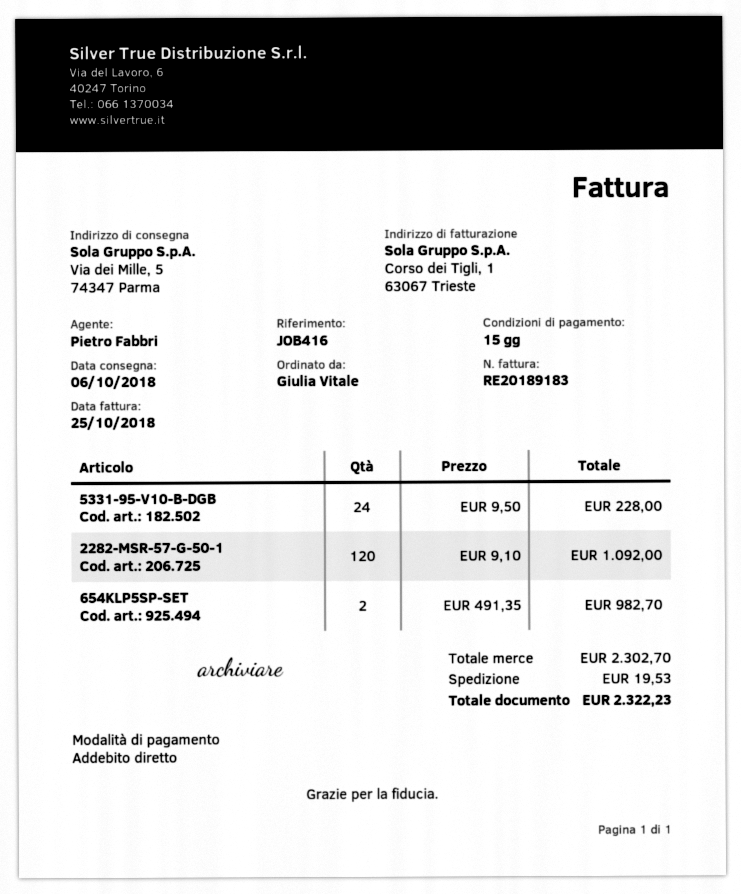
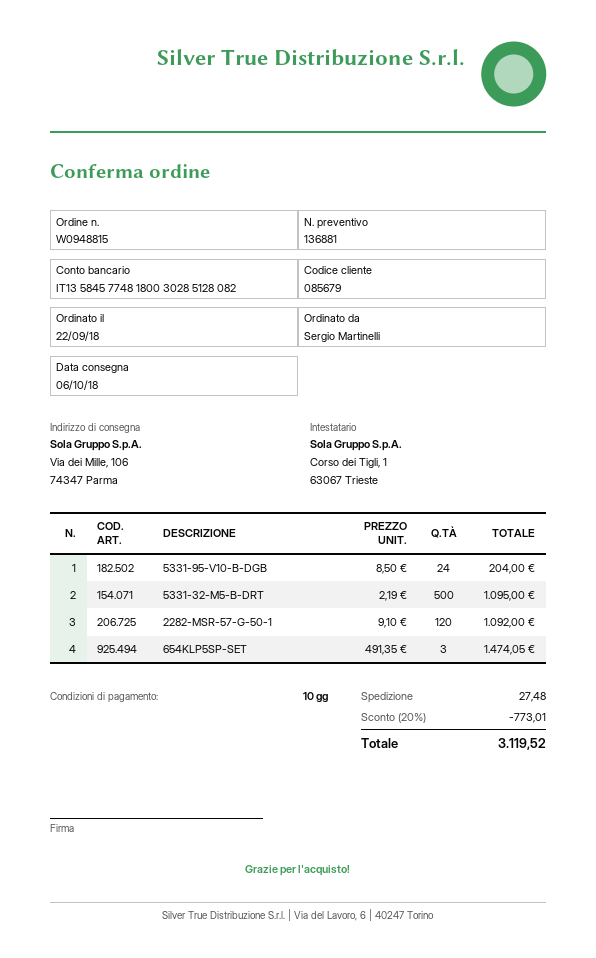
payment terms: 15 days -> 10 days
ordered by: Giulia Vitale -> Sergio Martinelli
ship to: Via dei Mille, 5, 74347 Parma -> Via dei Mille, 106, 74347 Parma
5331-95-V10-B-DGB: 24 x 9.50 = 228.00 -> 24 x 8.50 = 204.00
654KLP5SP-SET: 2 x 491.35 = 982.70 -> 3 x 491.35 = 1474.05
5331-32-M5-B-DRT: none -> 500 x 2.19 = 1095.00
discount: none -> 20% = 773.01
shipping: 19.53 -> 27.48
total: 2322.23 -> 3119.52

